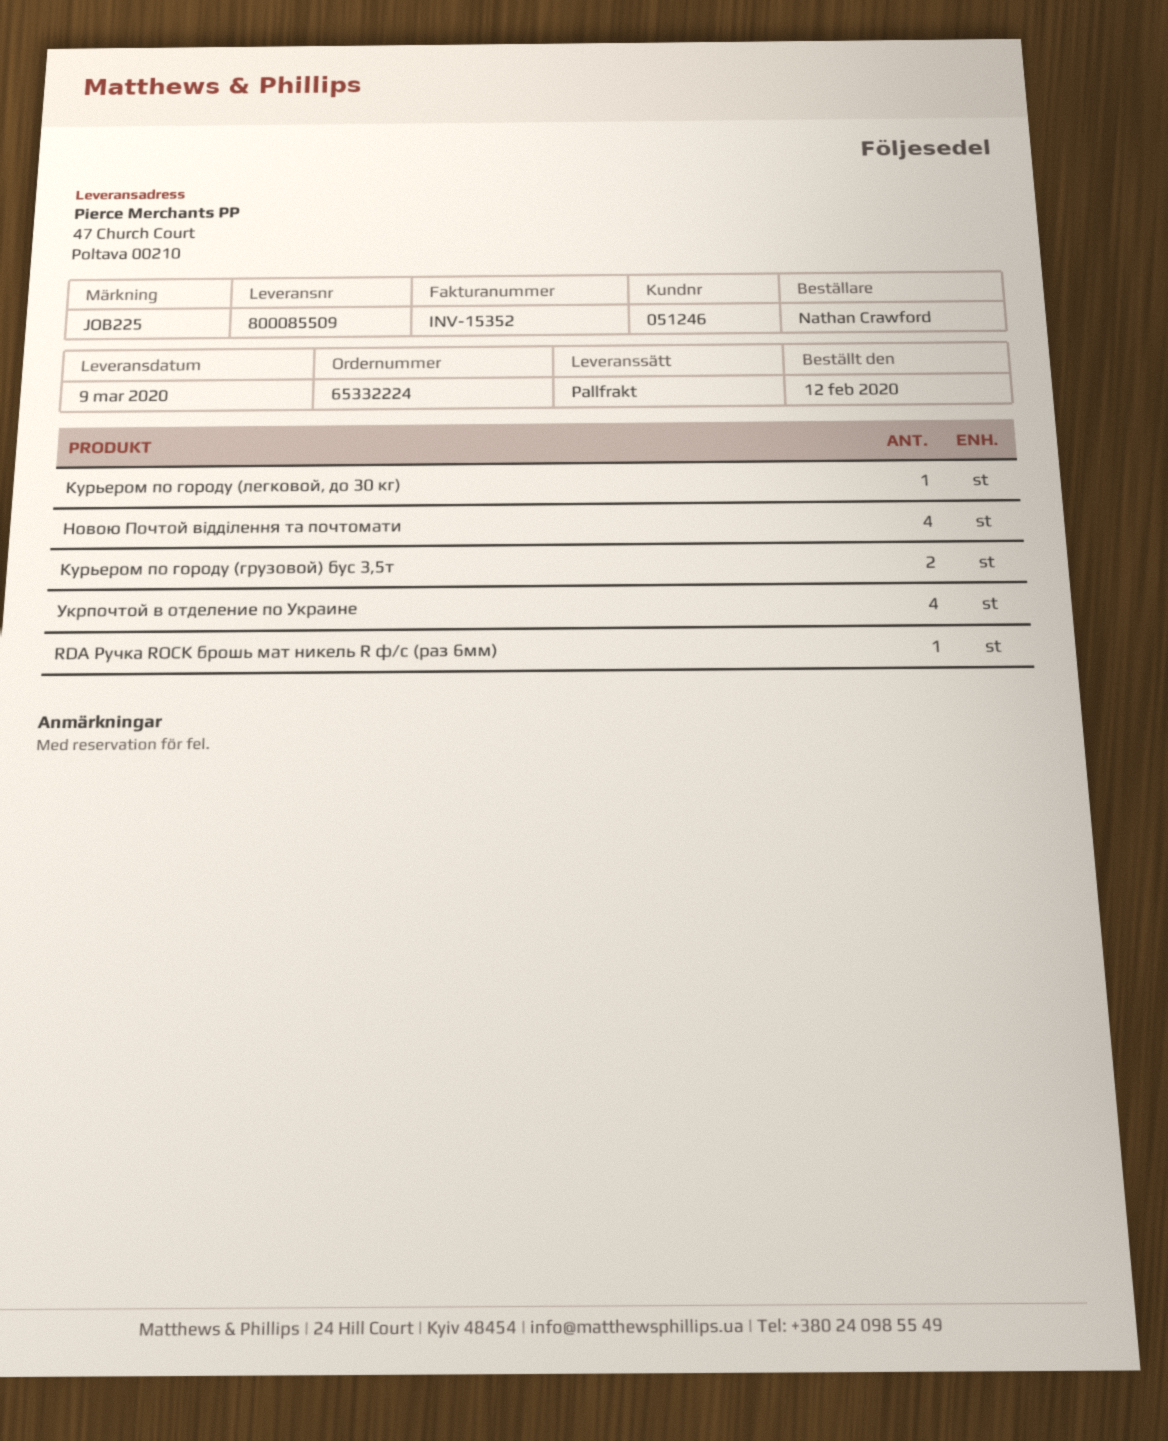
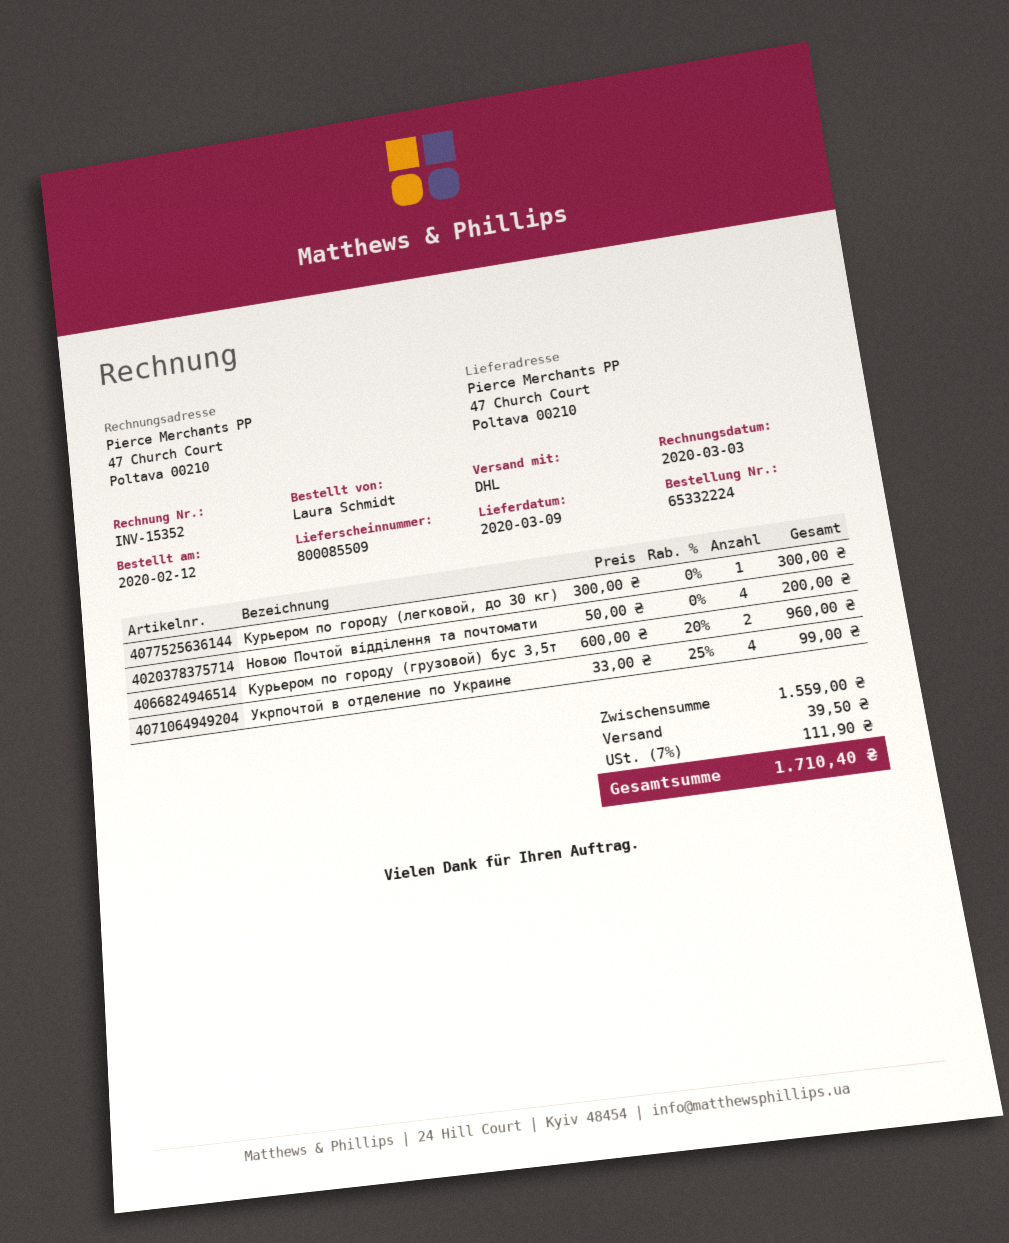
ordered by: Nathan Crawford -> Laura Schmidt
shipping method: pallet freight -> DHL
RDA Ручка ROCK брошь мат никель R ф/с (раз 6мм): 1 -> none

